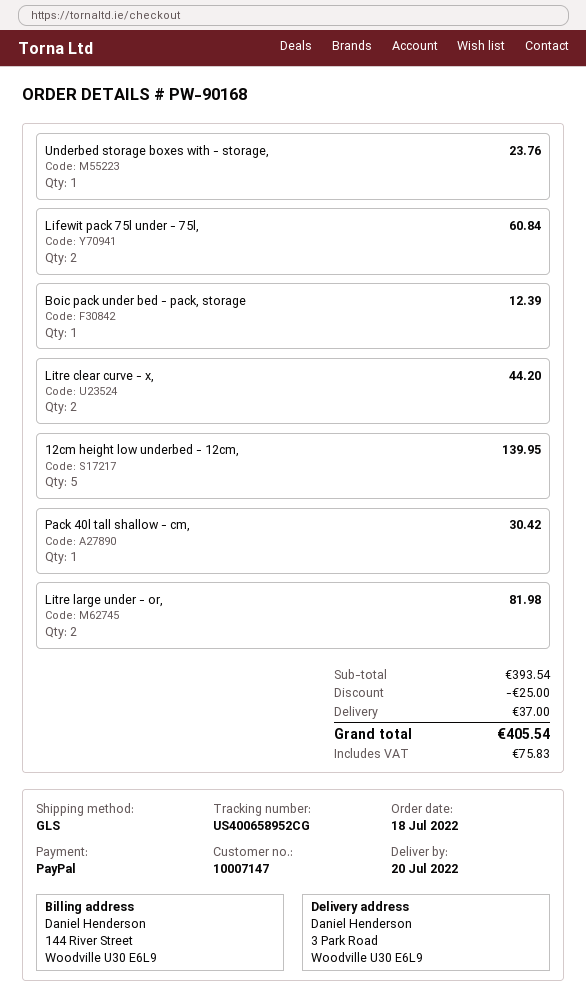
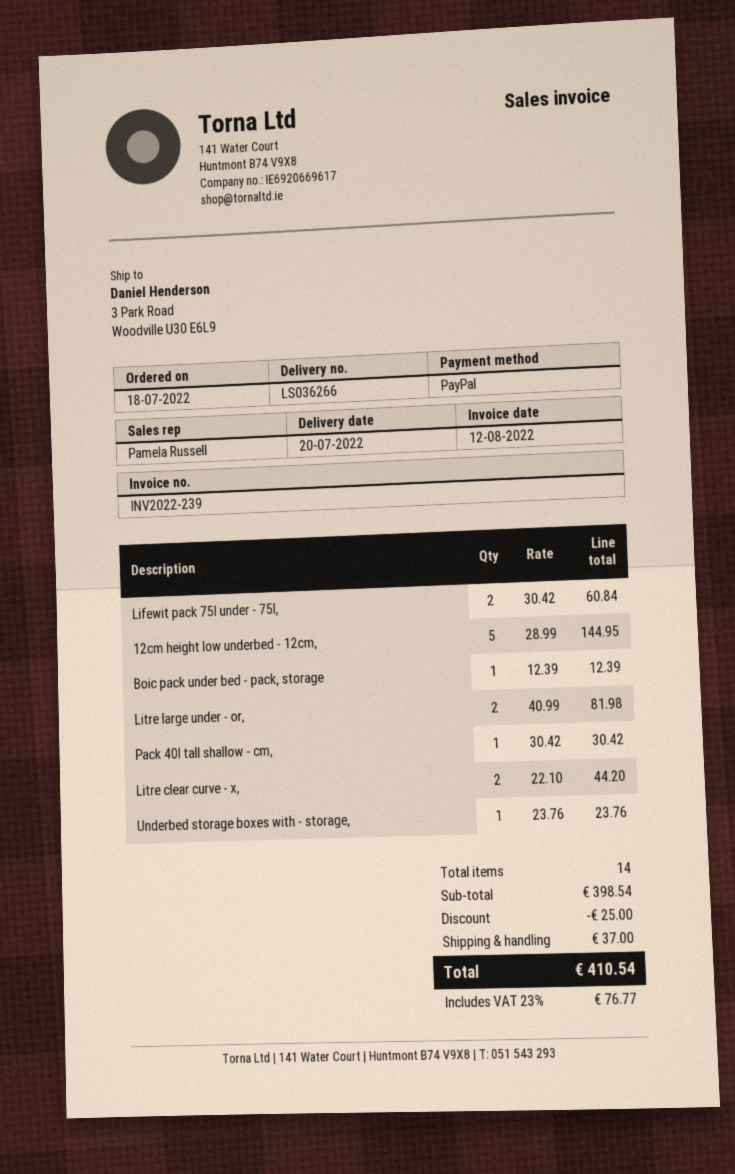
12cm height low underbed - 12cm,: 5 for 139.95 -> 5 for 144.95
subtotal: 393.54 -> 398.54
tax: 75.83 -> 76.77
total: 405.54 -> 410.54

